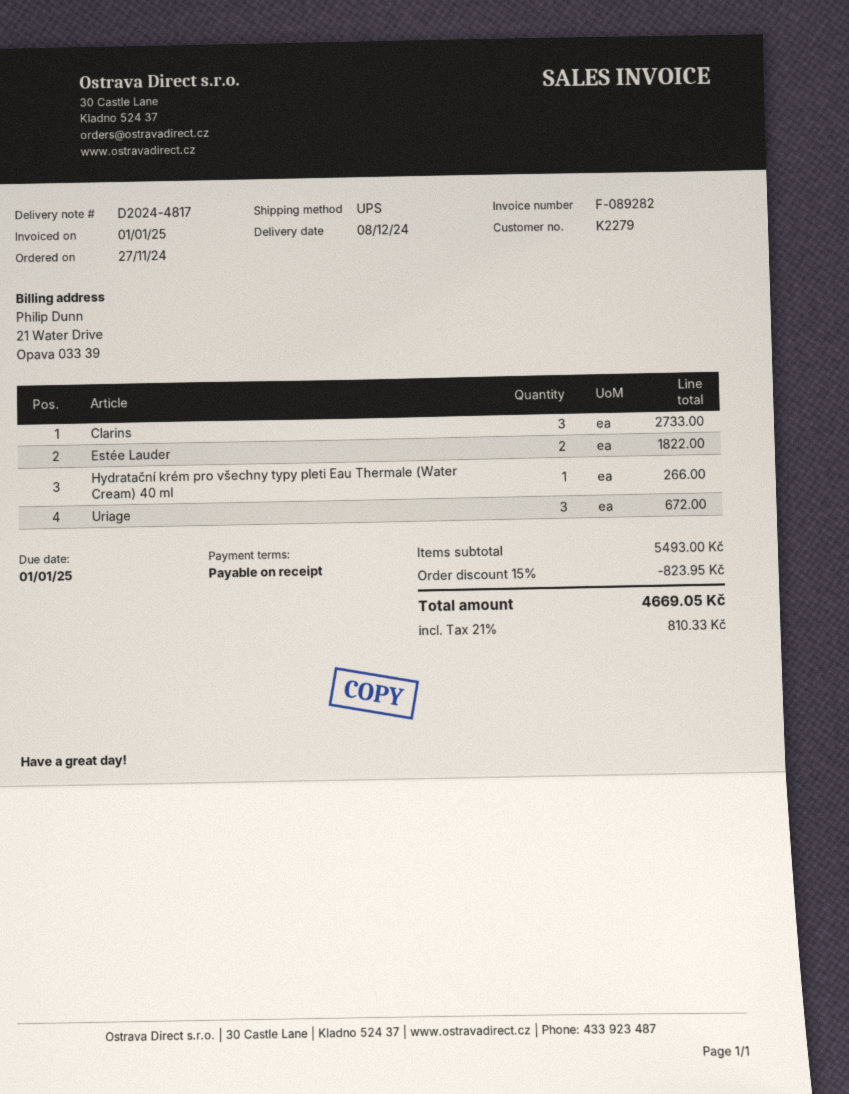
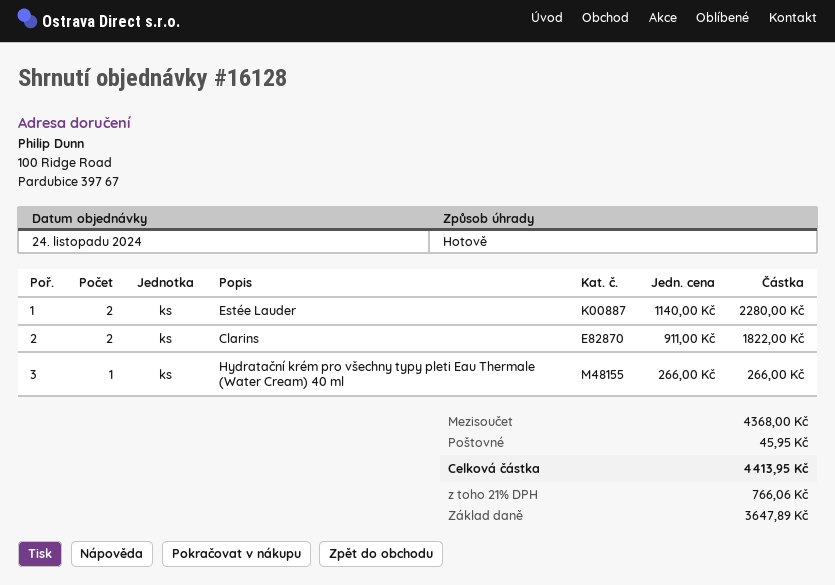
order date: 2024-11-27 -> 2024-11-24
Clarins: 3 for 2733.00 -> 2 for 1822.00
Estée Lauder: 2 for 1822.00 -> 2 for 2280.00
Uriage: 3 for 672.00 -> none
subtotal: 5493.00 -> 4368.00
discount: 15% = 823.95 -> none
shipping: none -> 45.95
tax: 21% = 810.33 -> 21% = 766.06
total: 4669.05 -> 4413.95

